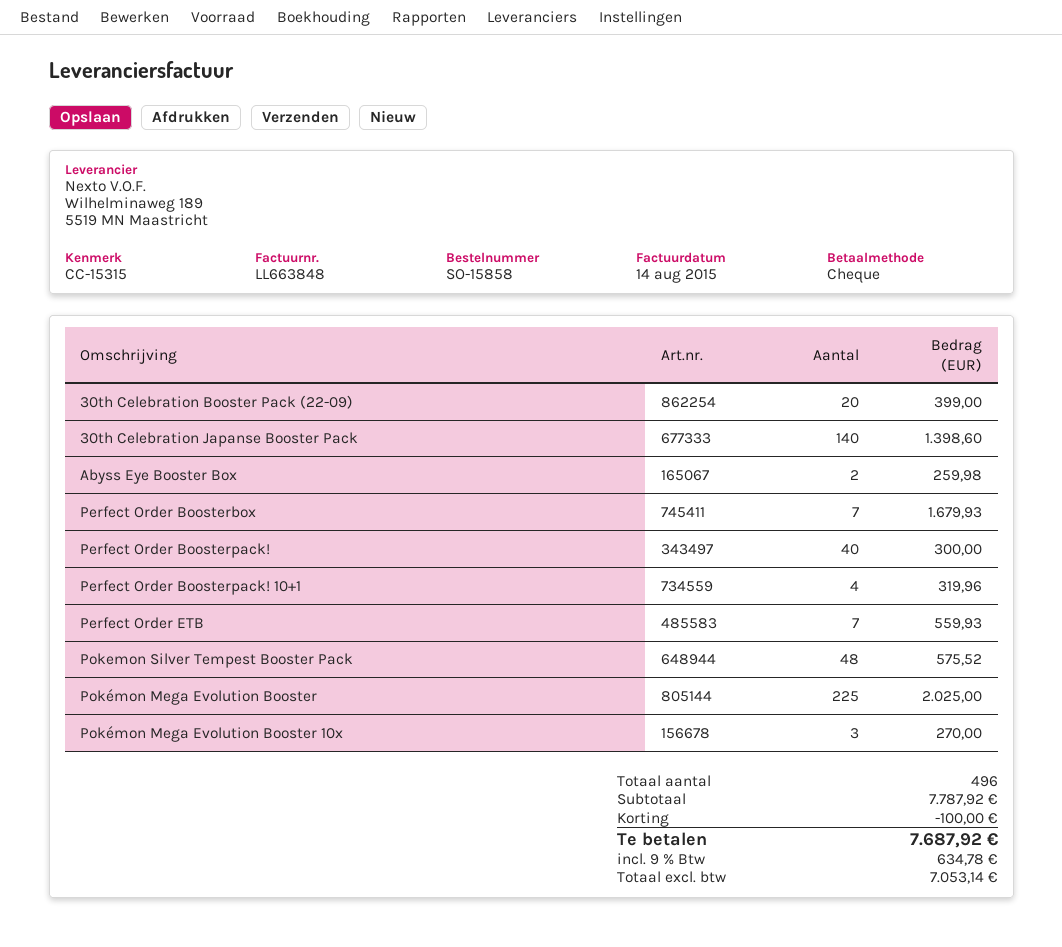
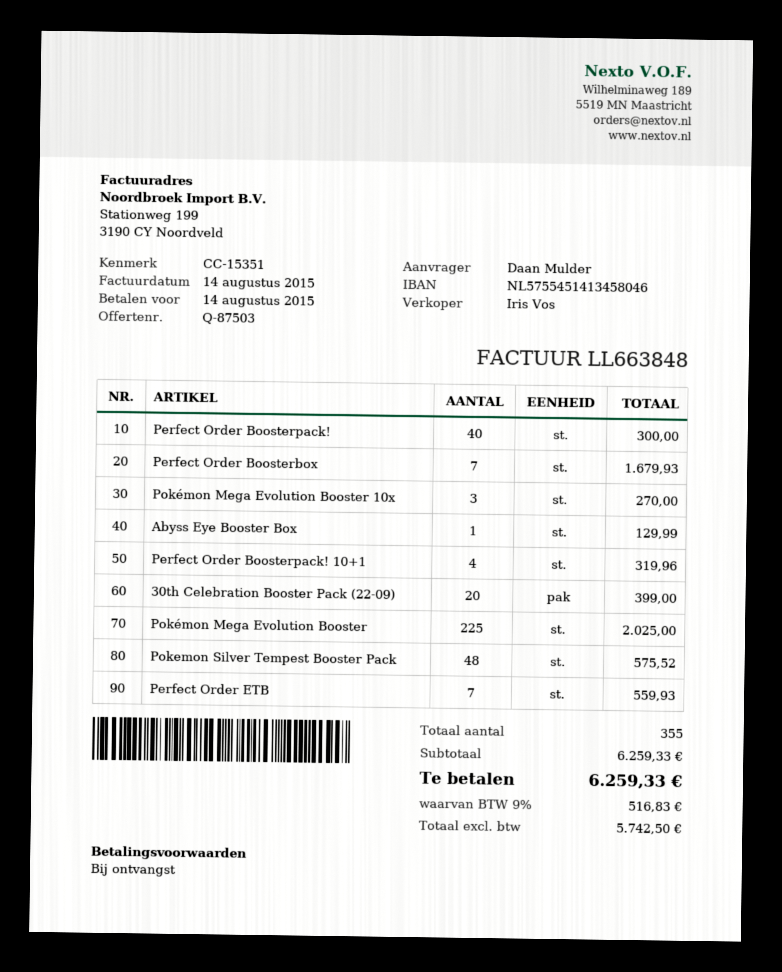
reference: CC-15315 -> CC-15351
30th Celebration Japanse Booster Pack: 140 for 1398.60 -> none
Abyss Eye Booster Box: 2 for 259.98 -> 1 for 129.99
total quantity: 496 -> 355
subtotal: 7787.92 -> 6259.33
discount: 100.00 -> none
net: 7053.14 -> 5742.50
tax: 9% = 634.78 -> 9% = 516.83
total: 7687.92 -> 6259.33

